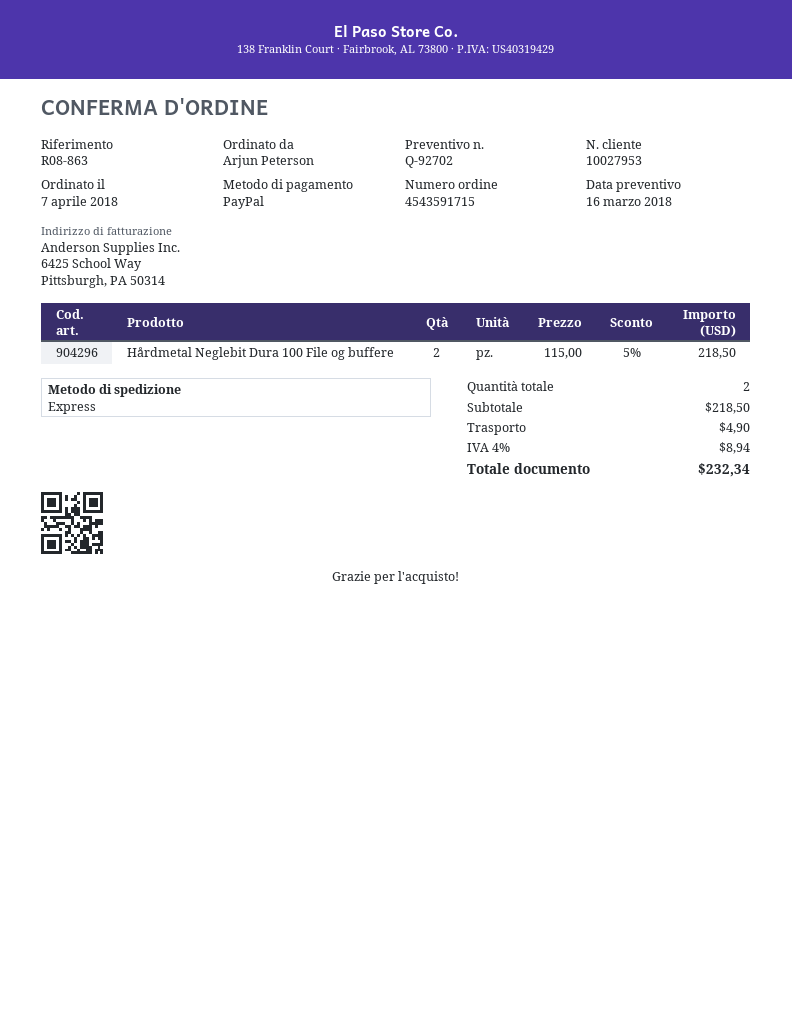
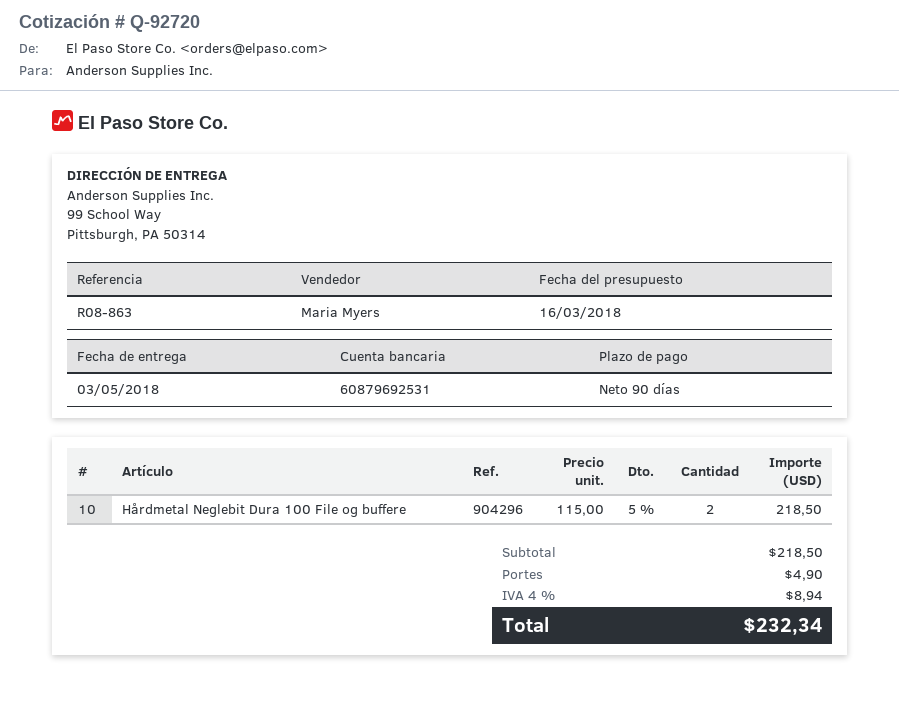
quote number: Q-92702 -> Q-92720

